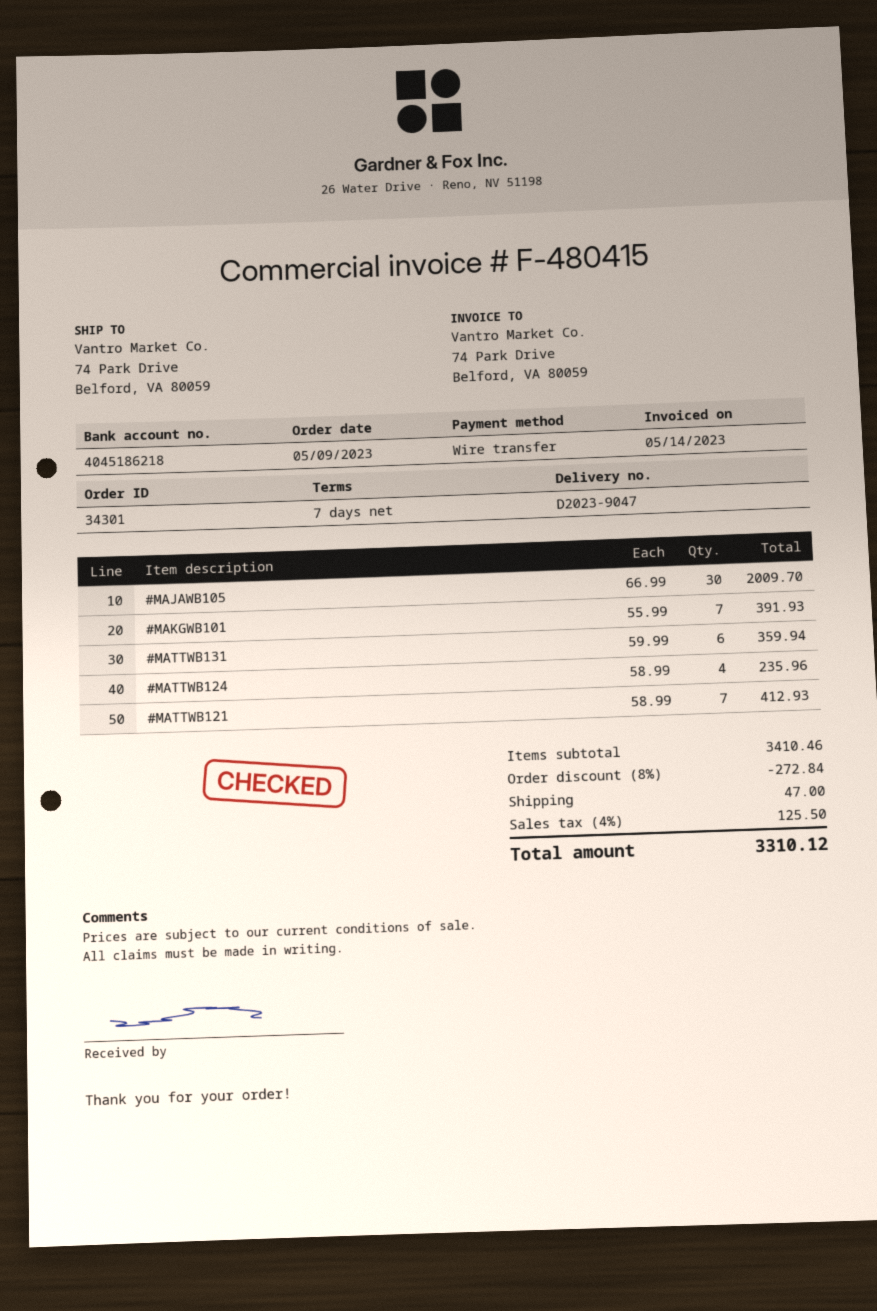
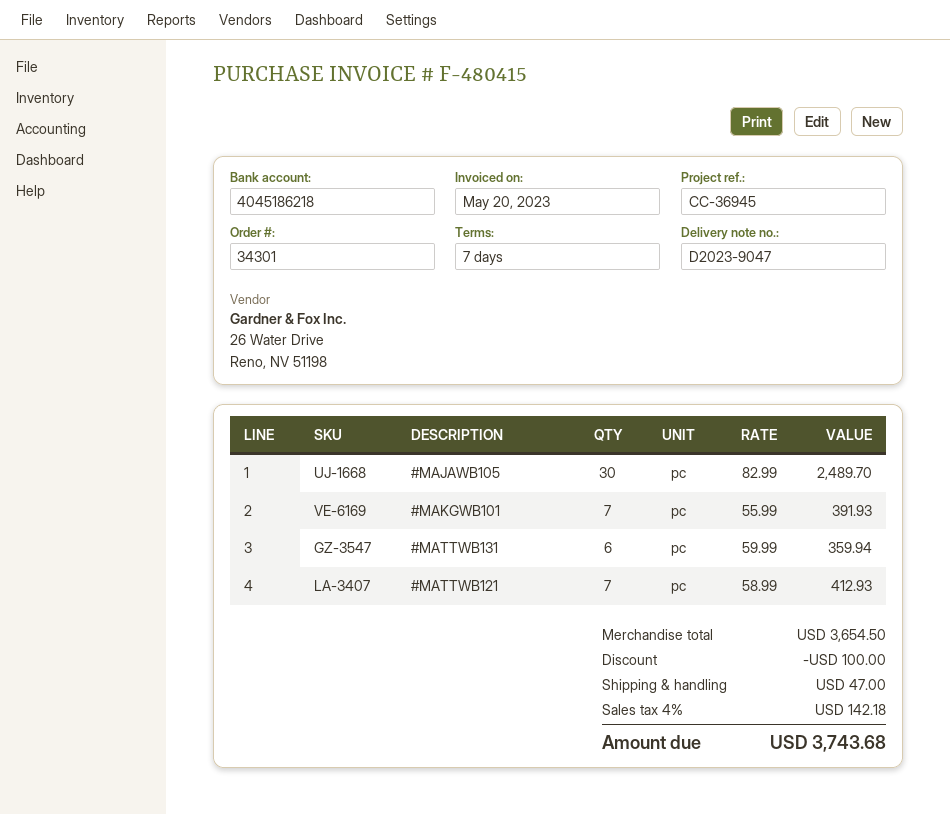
invoice date: 2023-05-14 -> 2023-05-20
#MAJAWB105: 30 x 66.99 = 2009.70 -> 30 x 82.99 = 2489.70
#MATTWB124: 4 x 58.99 = 235.96 -> none
subtotal: 3410.46 -> 3654.50
discount: 272.84 -> 100.00
tax: 4% = 125.50 -> 4% = 142.18
total: 3310.12 -> 3743.68

